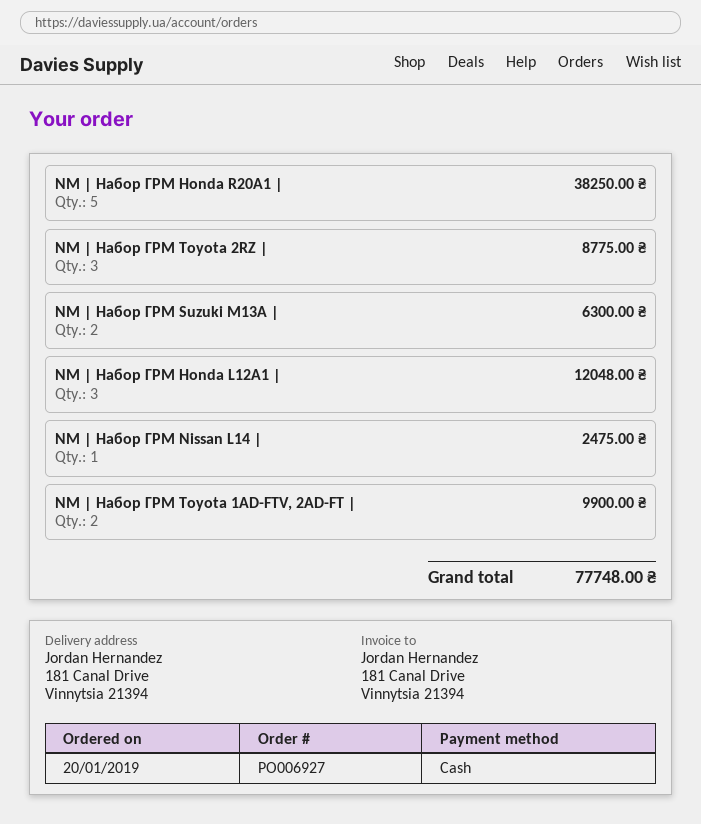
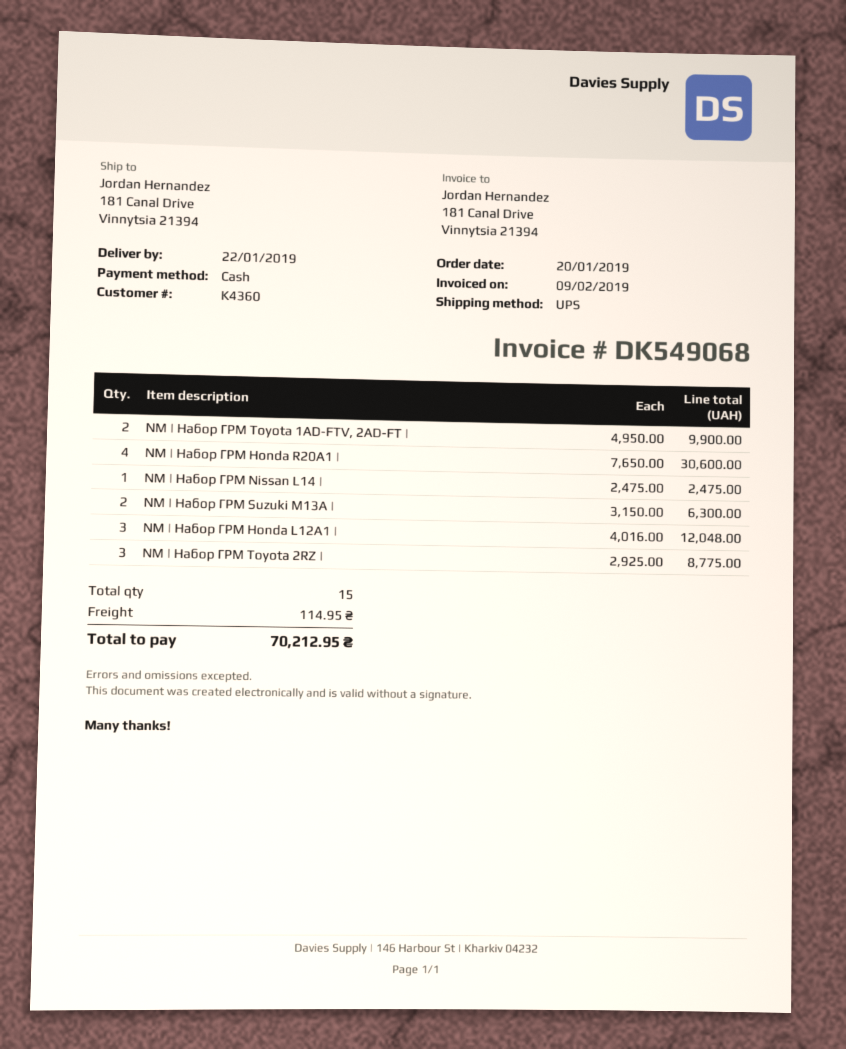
NM | Набор ГРМ Honda R20A1 |: 5 for 38250.00 -> 4 for 30600.00
shipping: none -> 114.95
total: 77748.00 -> 70212.95

